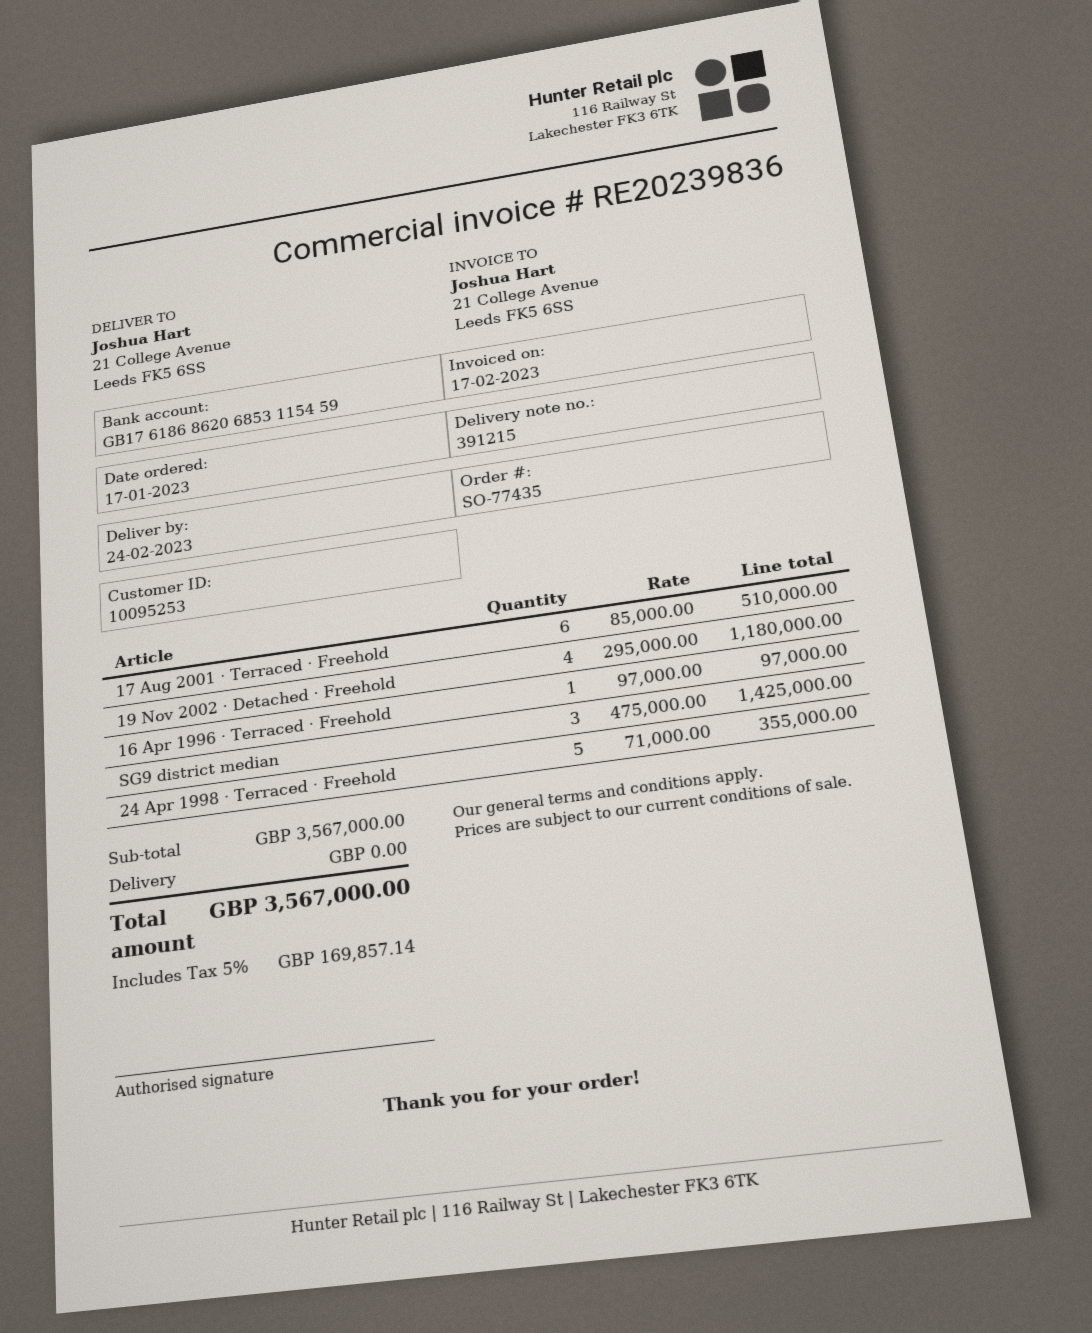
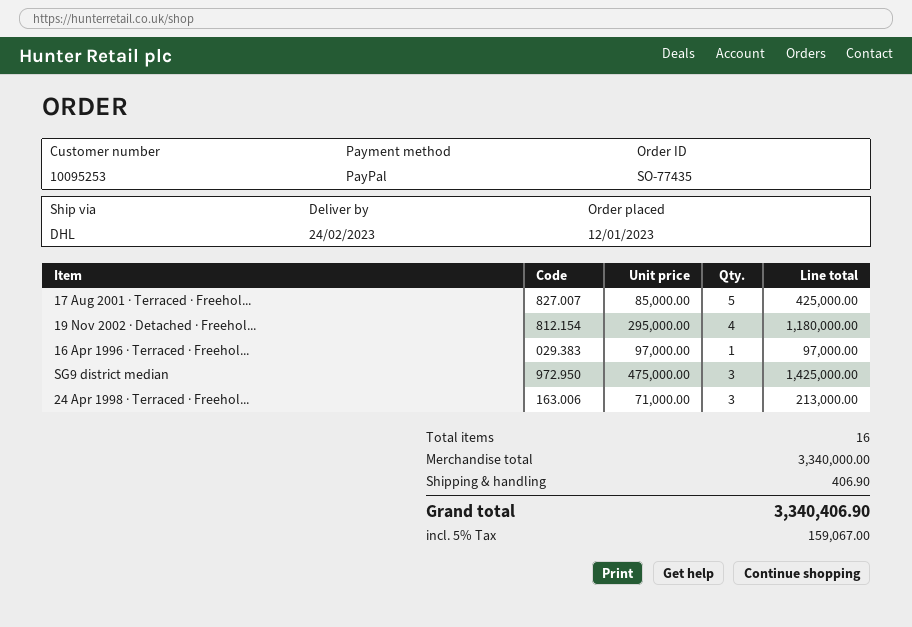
order date: 2023-01-17 -> 2023-01-12
17 Aug 2001 · Terraced · Freehold: 6 x 85000.00 = 510000.00 -> 5 x 85000.00 = 425000.00
24 Apr 1998 · Terraced · Freehold: 5 x 71000.00 = 355000.00 -> 3 x 71000.00 = 213000.00
subtotal: 3567000.00 -> 3340000.00
shipping: 0.00 -> 406.90
tax: 5% = 169857.14 -> 5% = 159067.00
total: 3567000.00 -> 3340406.90

